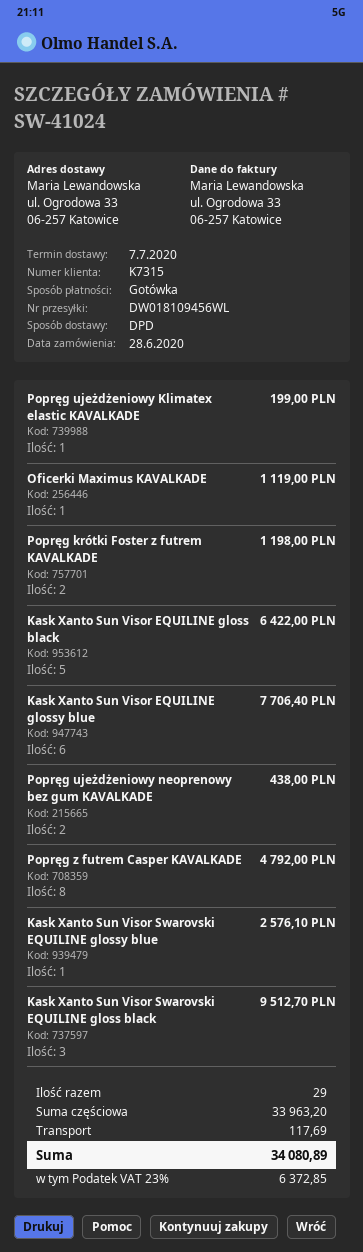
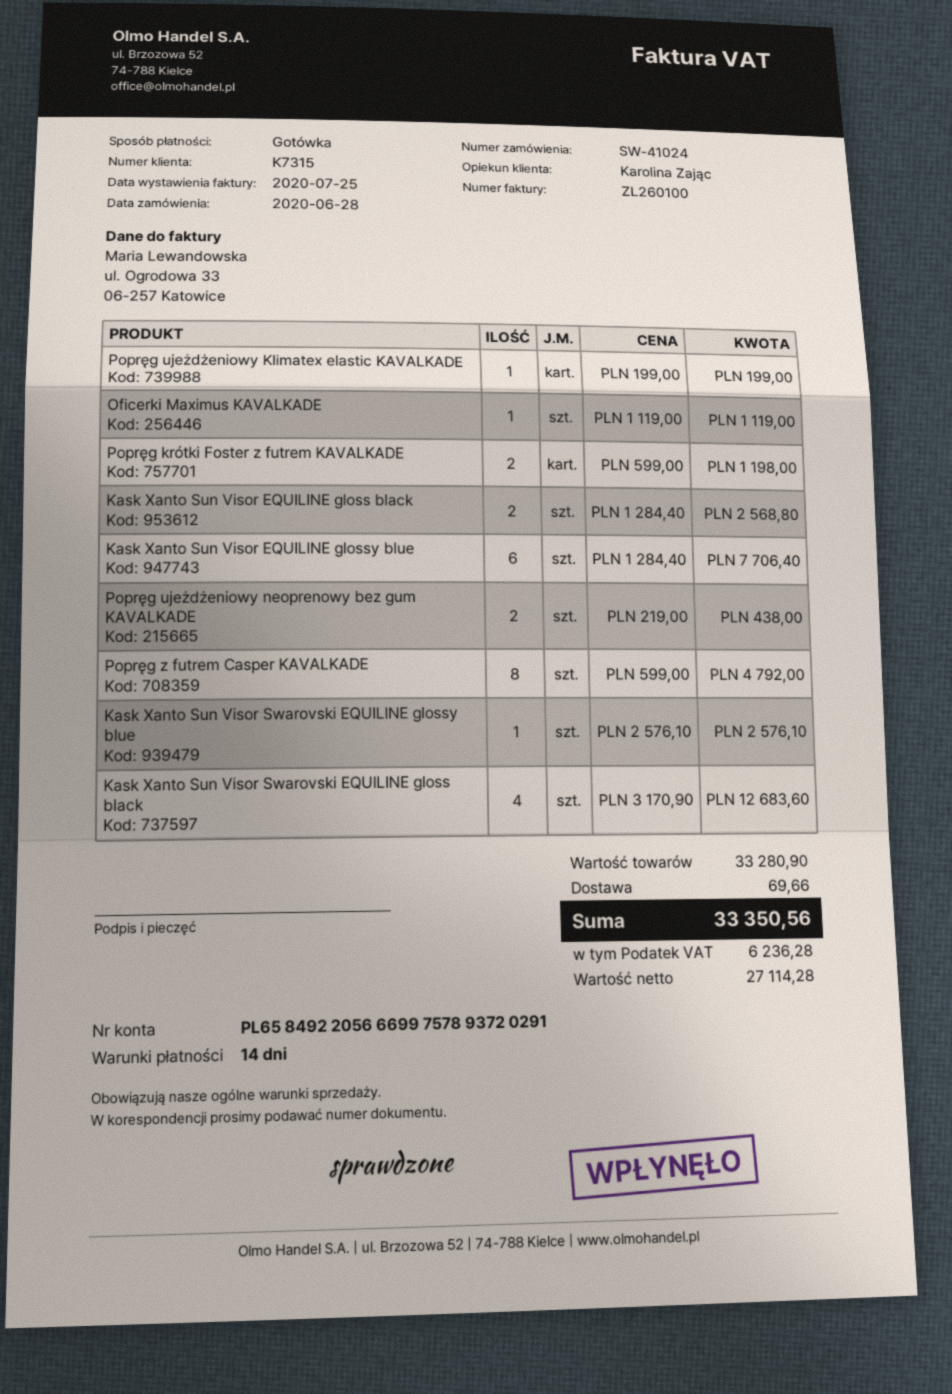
Kask Xanto Sun Visor EQUILINE gloss black: 5 for 6422.00 -> 2 for 2568.80
Kask Xanto Sun Visor Swarovski EQUILINE gloss black: 3 for 9512.70 -> 4 for 12683.60
subtotal: 33963.20 -> 33280.90
shipping: 117.69 -> 69.66
tax: 6372.85 -> 6236.28
total: 34080.89 -> 33350.56

